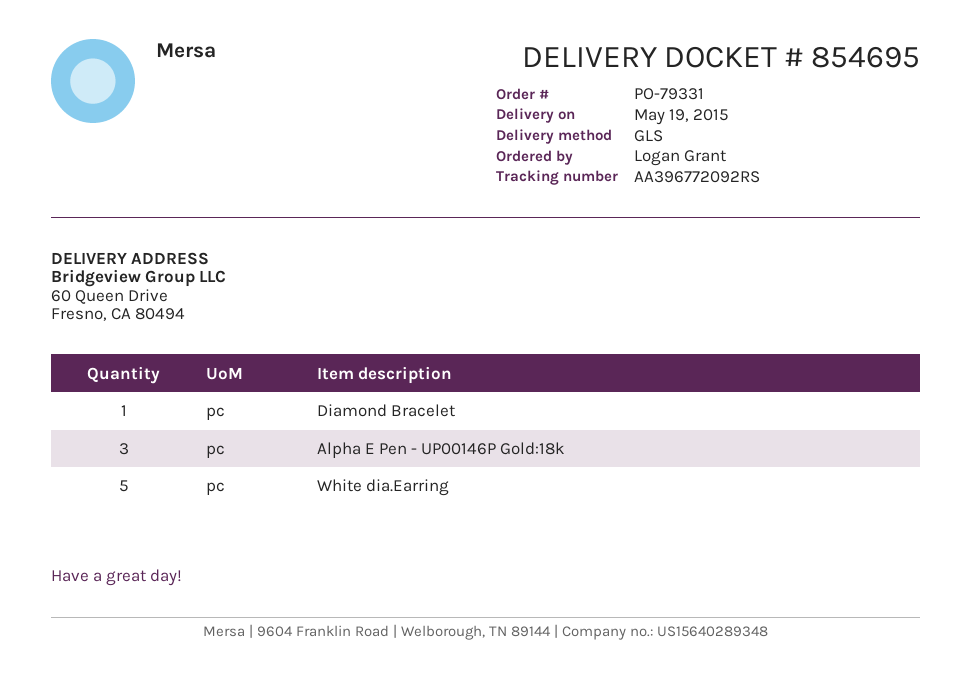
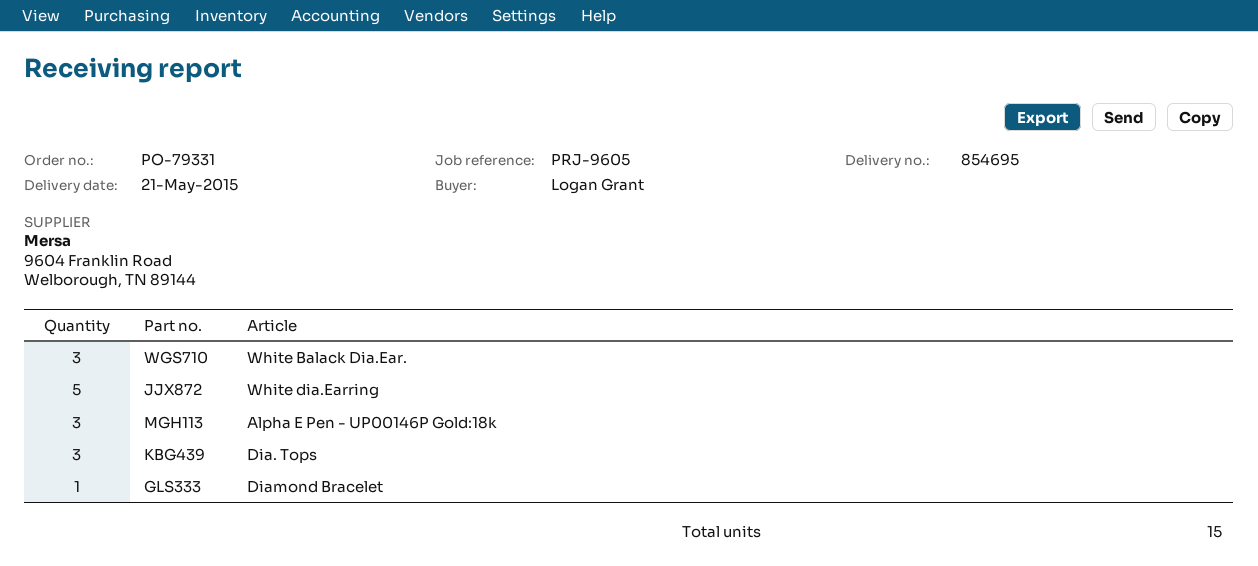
delivery date: 2015-05-19 -> 2015-05-21
White Balack Dia.Ear.: none -> 3
Dia. Tops: none -> 3

